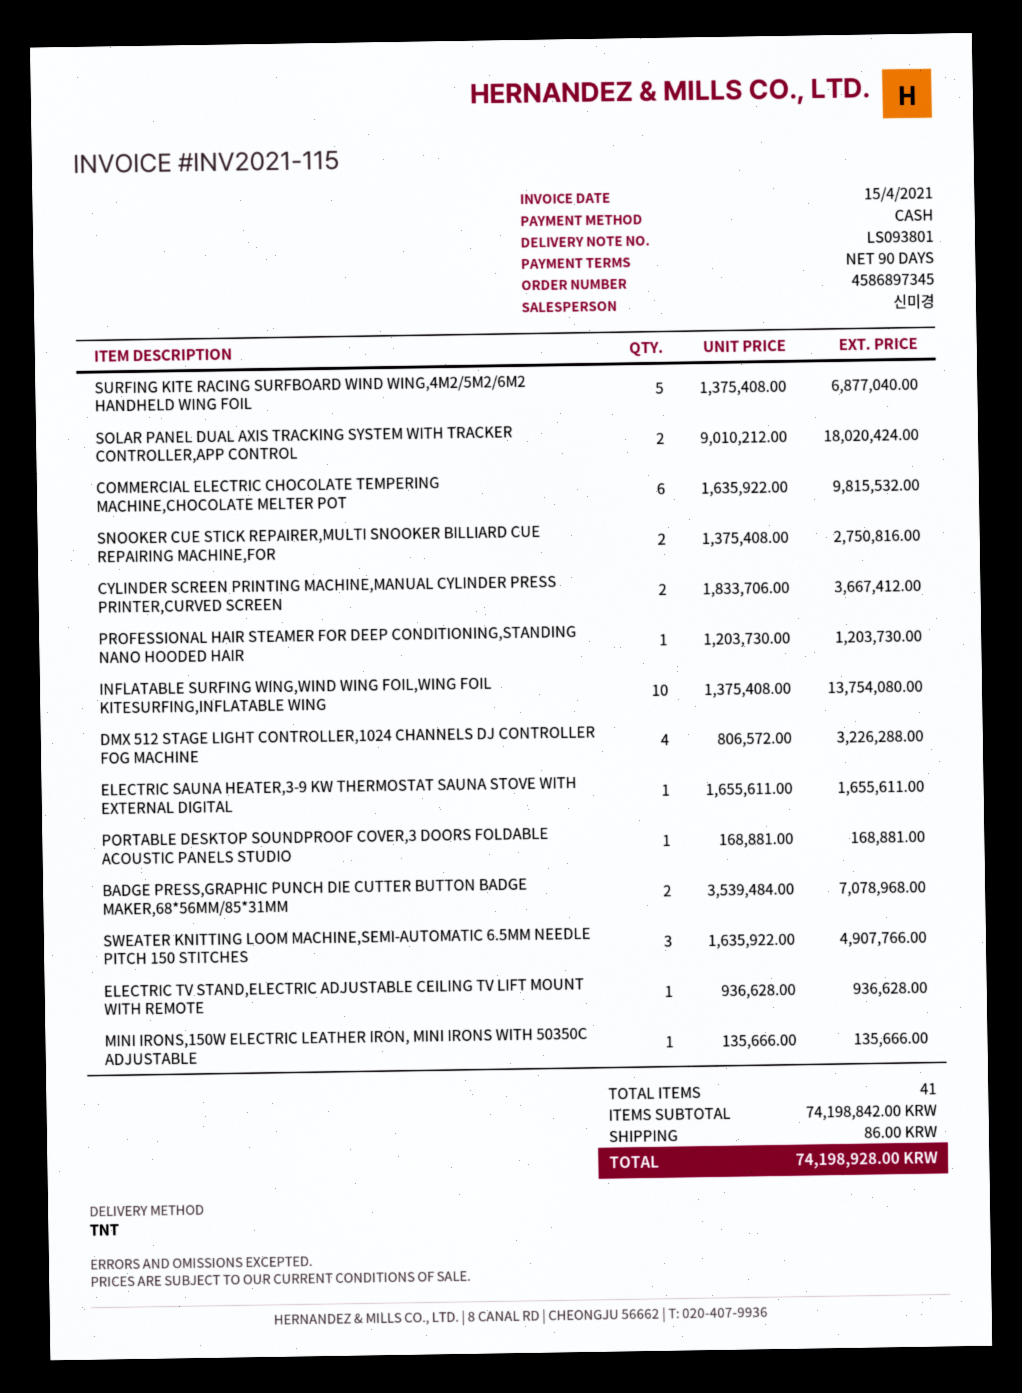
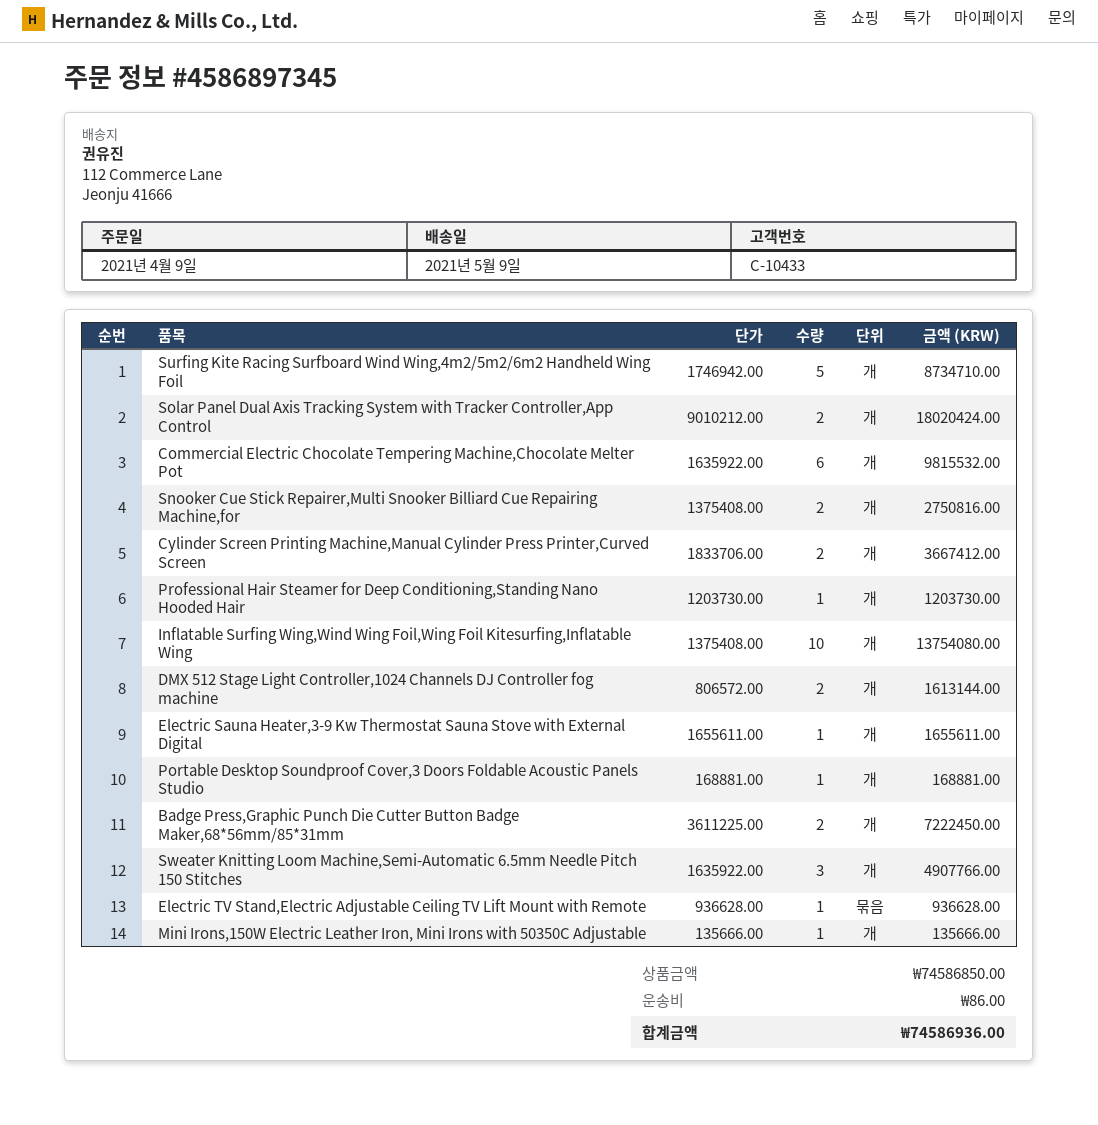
SURFING KITE RACING SURFBOARD WIND WING,4M2/5M2/6M2 HANDHELD WING FOIL: 5 x 1375408.00 = 6877040.00 -> 5 x 1746942.00 = 8734710.00
DMX 512 STAGE LIGHT CONTROLLER,1024 CHANNELS DJ CONTROLLER FOG MACHINE: 4 x 806572.00 = 3226288.00 -> 2 x 806572.00 = 1613144.00
BADGE PRESS,GRAPHIC PUNCH DIE CUTTER BUTTON BADGE MAKER,68*56MM/85*31MM: 2 x 3539484.00 = 7078968.00 -> 2 x 3611225.00 = 7222450.00
subtotal: 74198842.00 -> 74586850.00
total: 74198928.00 -> 74586936.00

